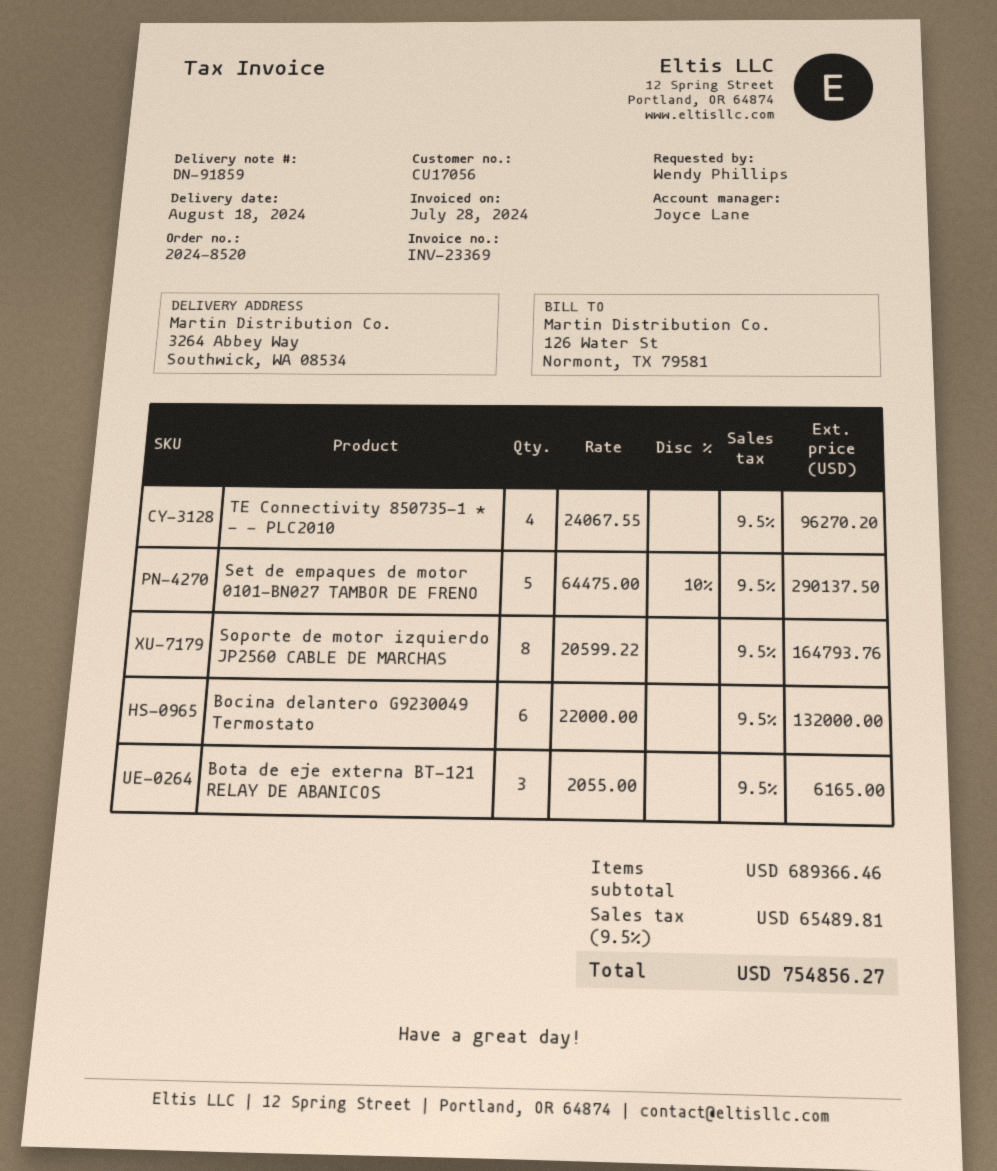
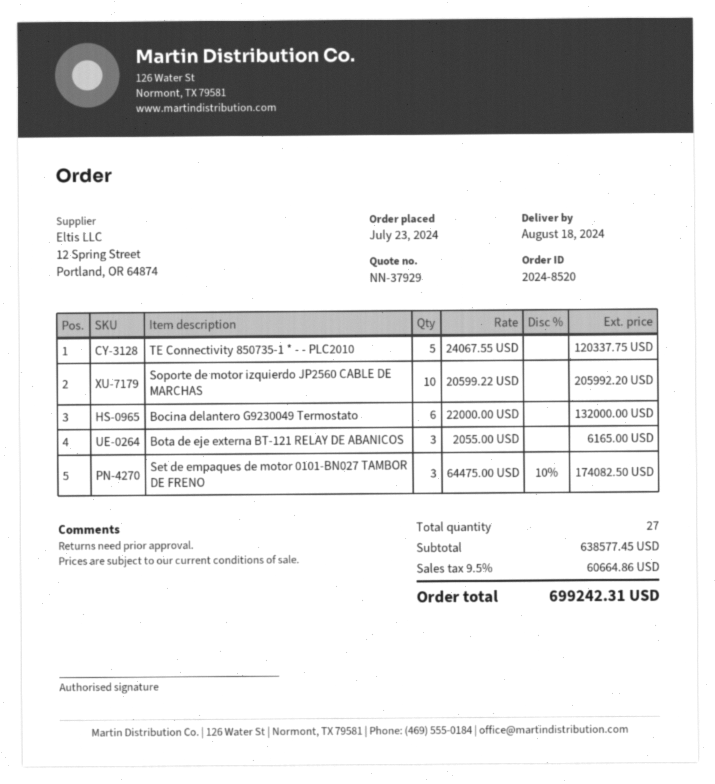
TE Connectivity 850735-1 * - - PLC2010: 4 x 24067.55 = 96270.20 -> 5 x 24067.55 = 120337.75
Set de empaques de motor 0101-BN027 TAMBOR DE FRENO: 5 x 64475.00 - 10% = 290137.50 -> 3 x 64475.00 - 10% = 174082.50
Soporte de motor izquierdo JP2560 CABLE DE MARCHAS: 8 x 20599.22 = 164793.76 -> 10 x 20599.22 = 205992.20
subtotal: 689366.46 -> 638577.45
tax: 9.5% = 65489.81 -> 9.5% = 60664.86
total: 754856.27 -> 699242.31

